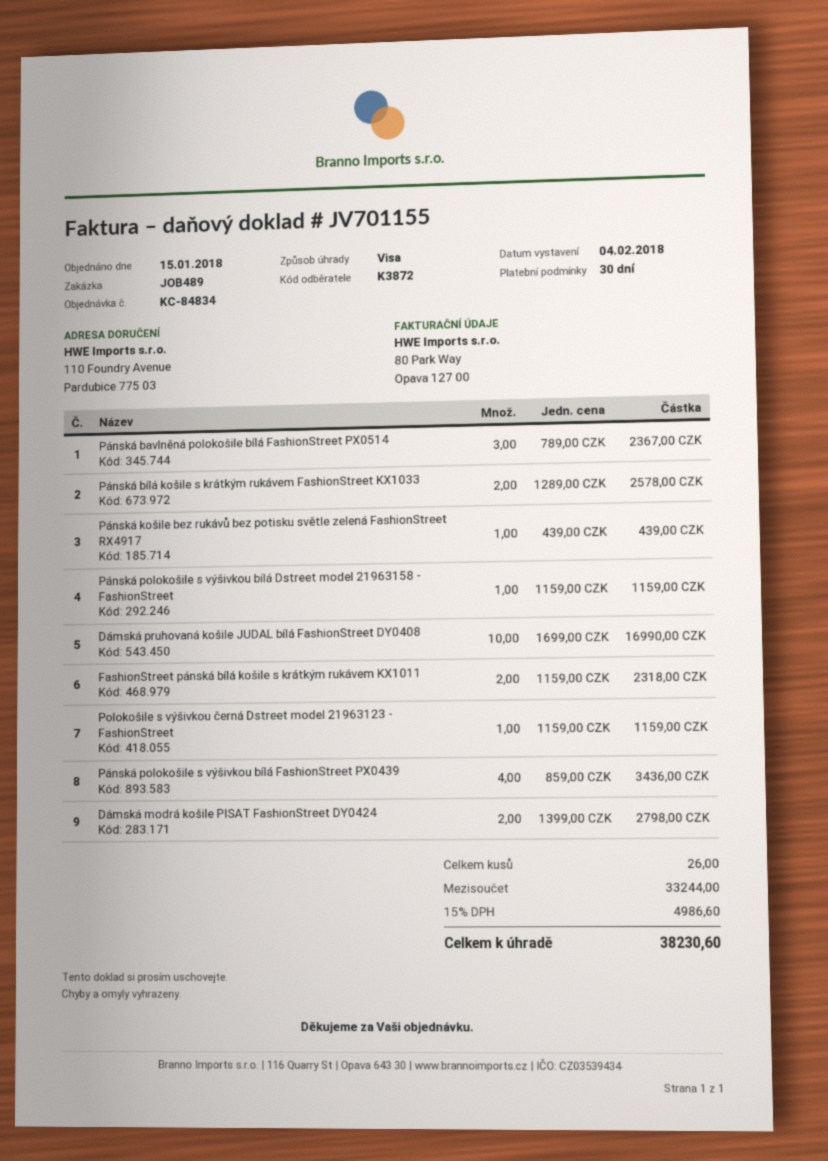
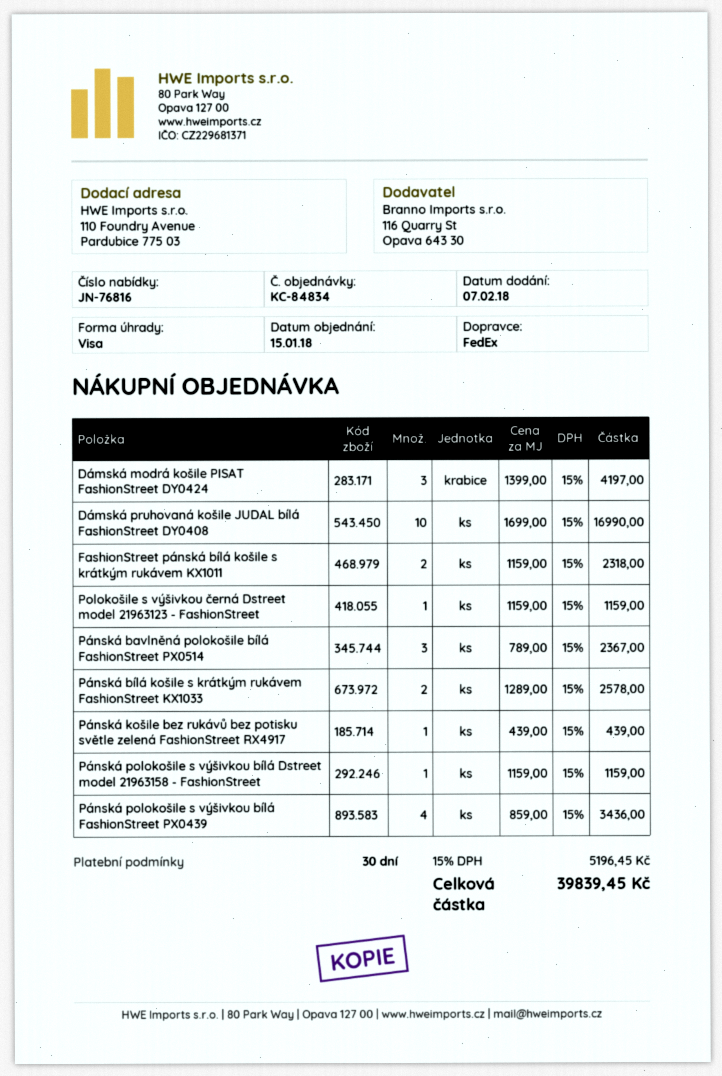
Dámská modrá košile PISAT FashionStreet DY0424: 2 x 1399.00 = 2798.00 -> 3 x 1399.00 = 4197.00
tax: 15% = 4986.60 -> 15% = 5196.45
total: 38230.60 -> 39839.45

